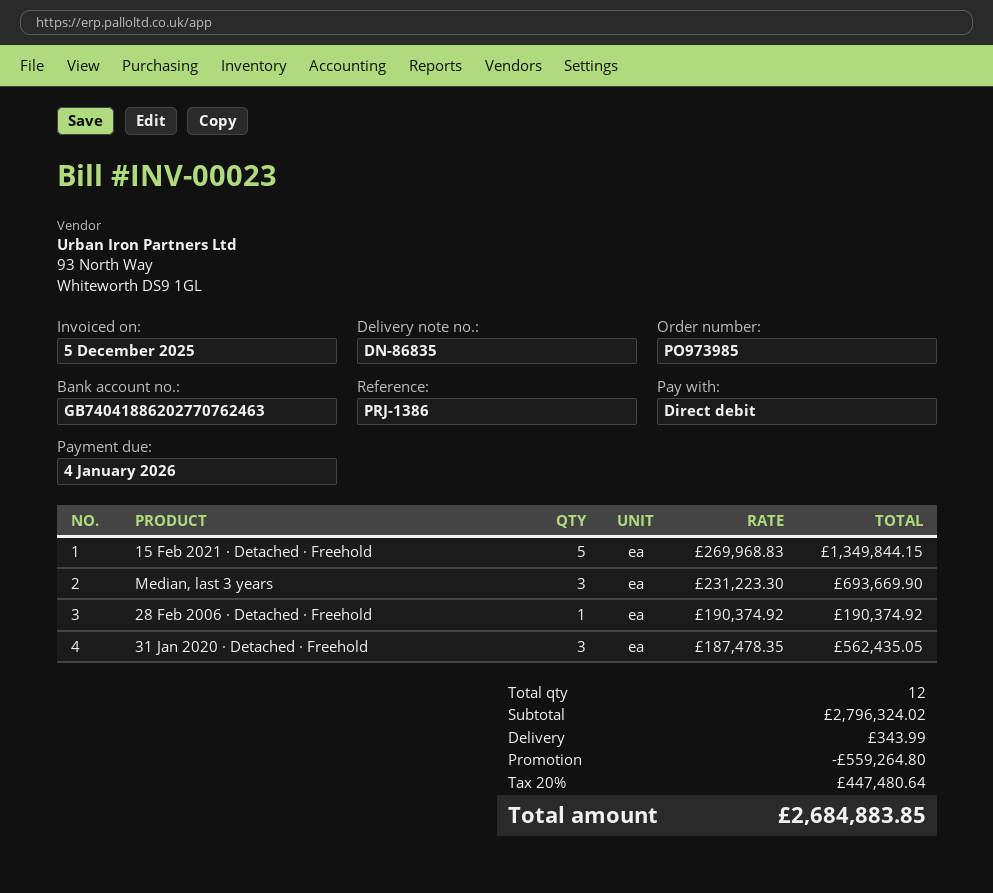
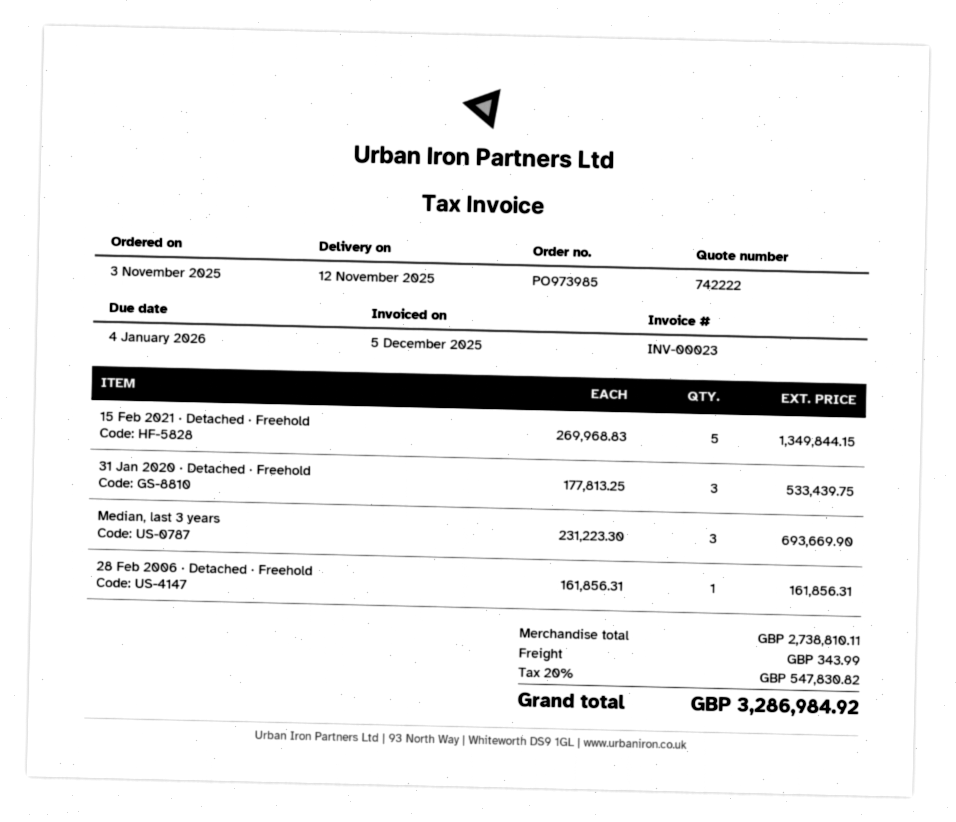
28 Feb 2006 · Detached · Freehold: 1 x 190374.92 = 190374.92 -> 1 x 161856.31 = 161856.31
31 Jan 2020 · Detached · Freehold: 3 x 187478.35 = 562435.05 -> 3 x 177813.25 = 533439.75
subtotal: 2796324.02 -> 2738810.11
discount: 559264.80 -> none
tax: 20% = 447480.64 -> 20% = 547830.82
total: 2684883.85 -> 3286984.92

